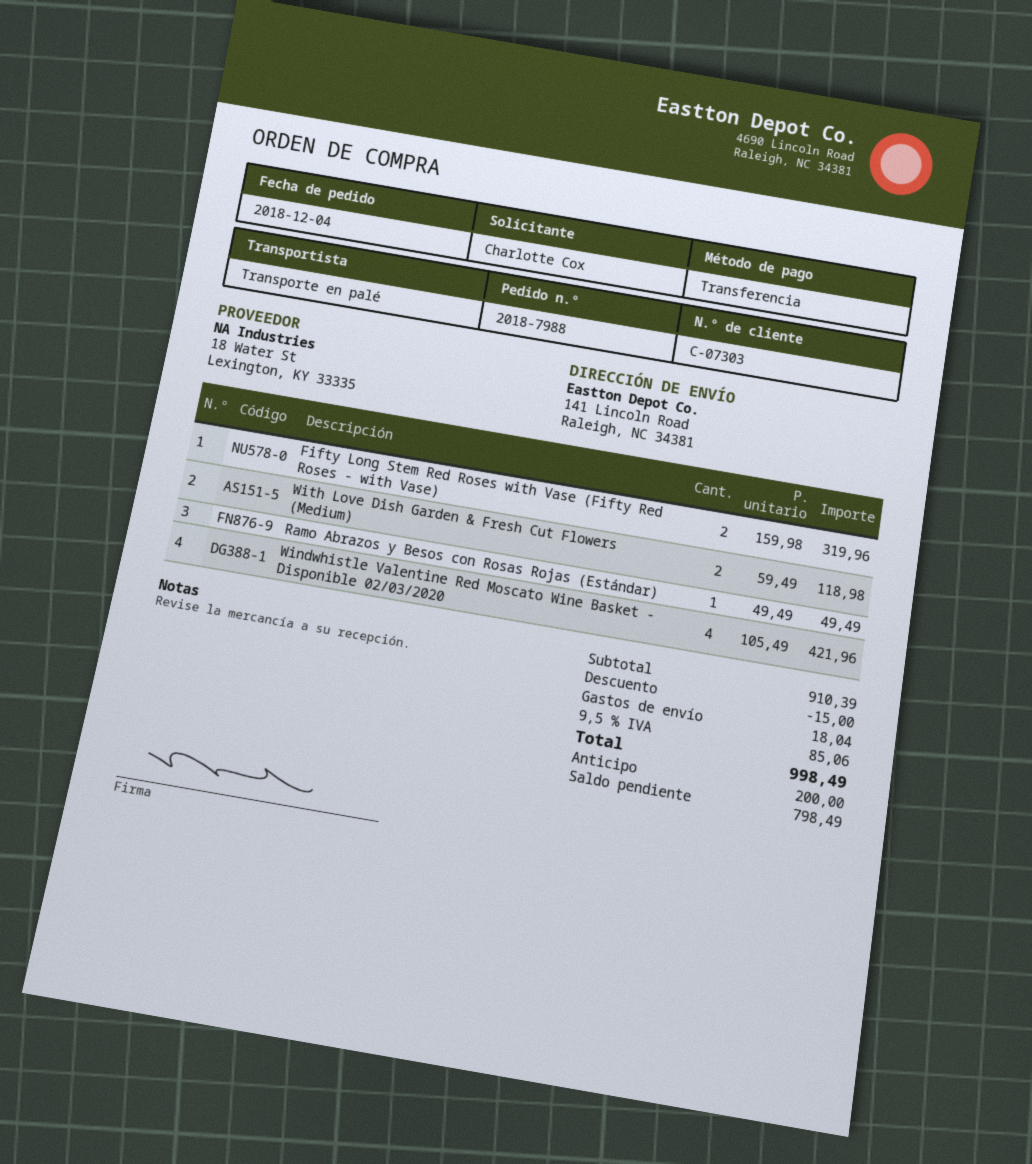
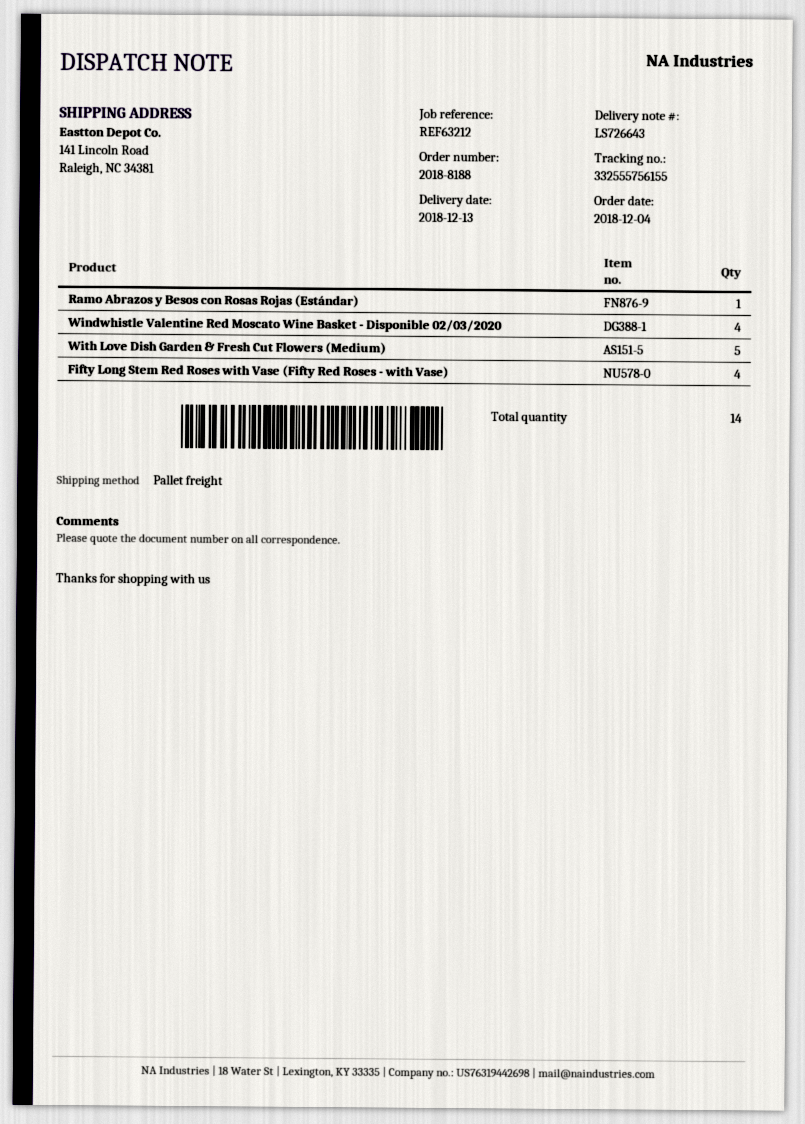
order number: 2018-7988 -> 2018-8188
Fifty Long Stem Red Roses with Vase (Fifty Red Roses - with Vase): 2 -> 4
With Love Dish Garden & Fresh Cut Flowers (Medium): 2 -> 5

